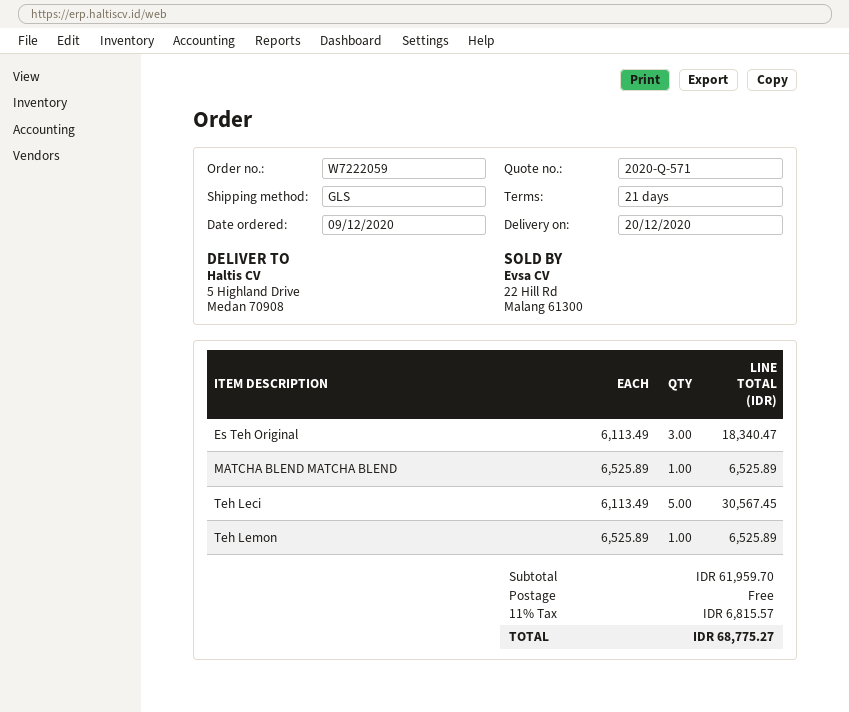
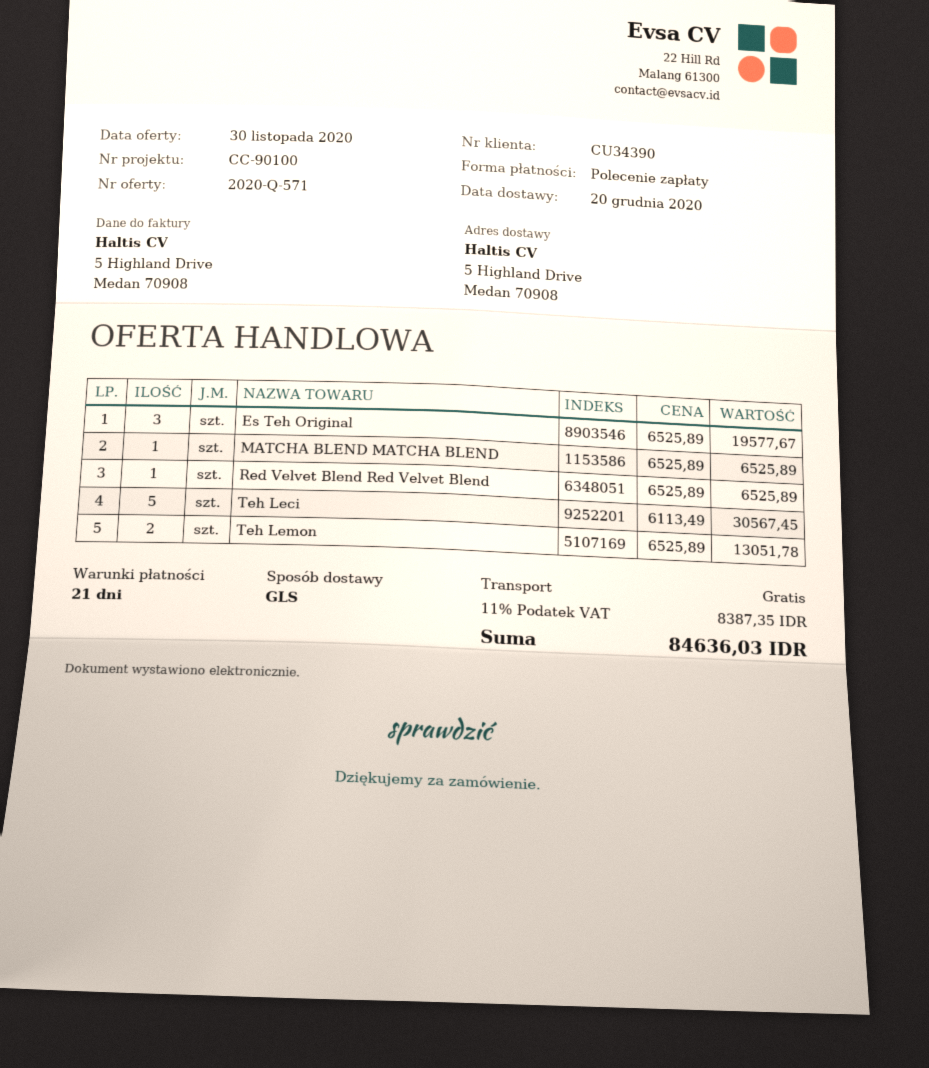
Es Teh Original: 3 x 6113.49 = 18340.47 -> 3 x 6525.89 = 19577.67
Teh Lemon: 1 x 6525.89 = 6525.89 -> 2 x 6525.89 = 13051.78
Red Velvet Blend Red Velvet Blend: none -> 1 x 6525.89 = 6525.89
tax: 11% = 6815.57 -> 11% = 8387.35
total: 68775.27 -> 84636.03

